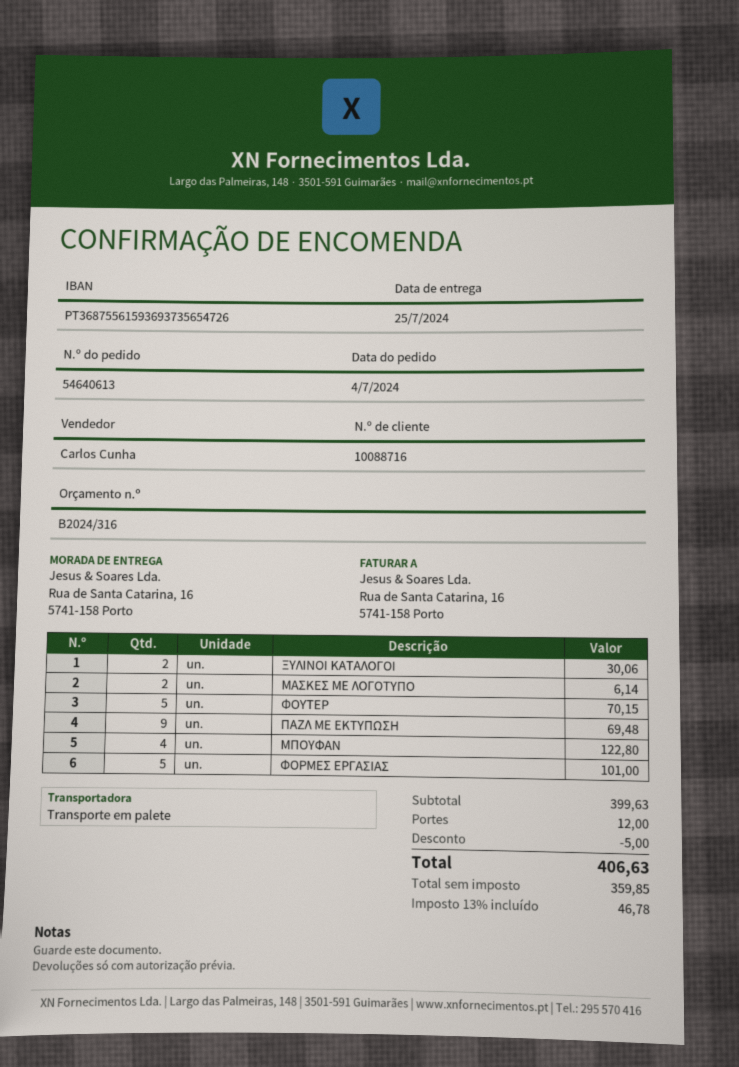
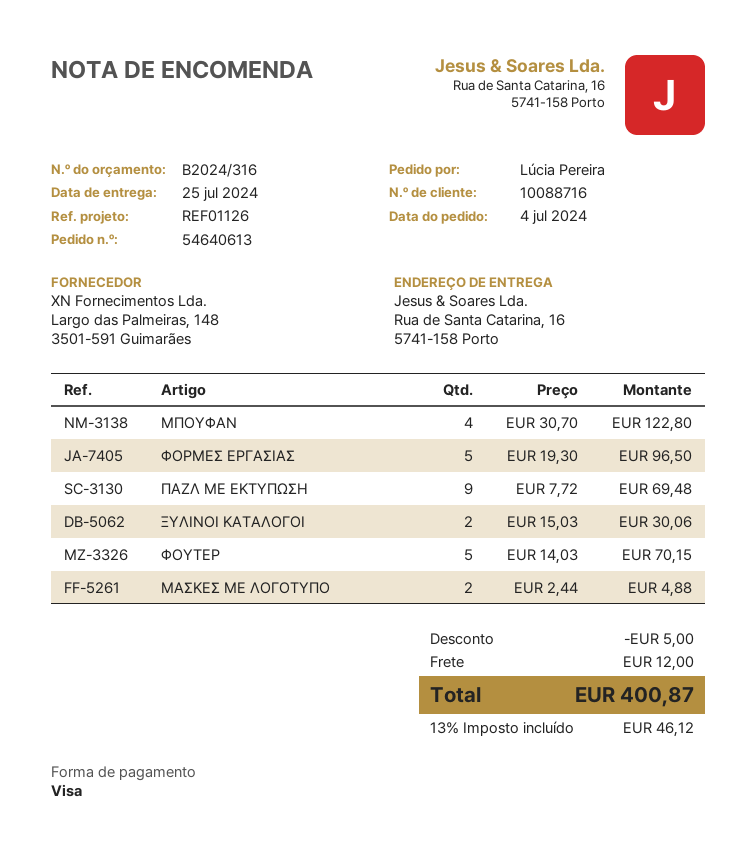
ΜΑΣΚΕΣ ΜΕ ΛΟΓΟΤΥΠΟ: 2 for 6.14 -> 2 for 4.88
ΦΟΡΜΕΣ ΕΡΓΑΣΙΑΣ: 5 for 101.00 -> 5 for 96.50
tax: 13% = 46.78 -> 13% = 46.12
total: 406.63 -> 400.87

